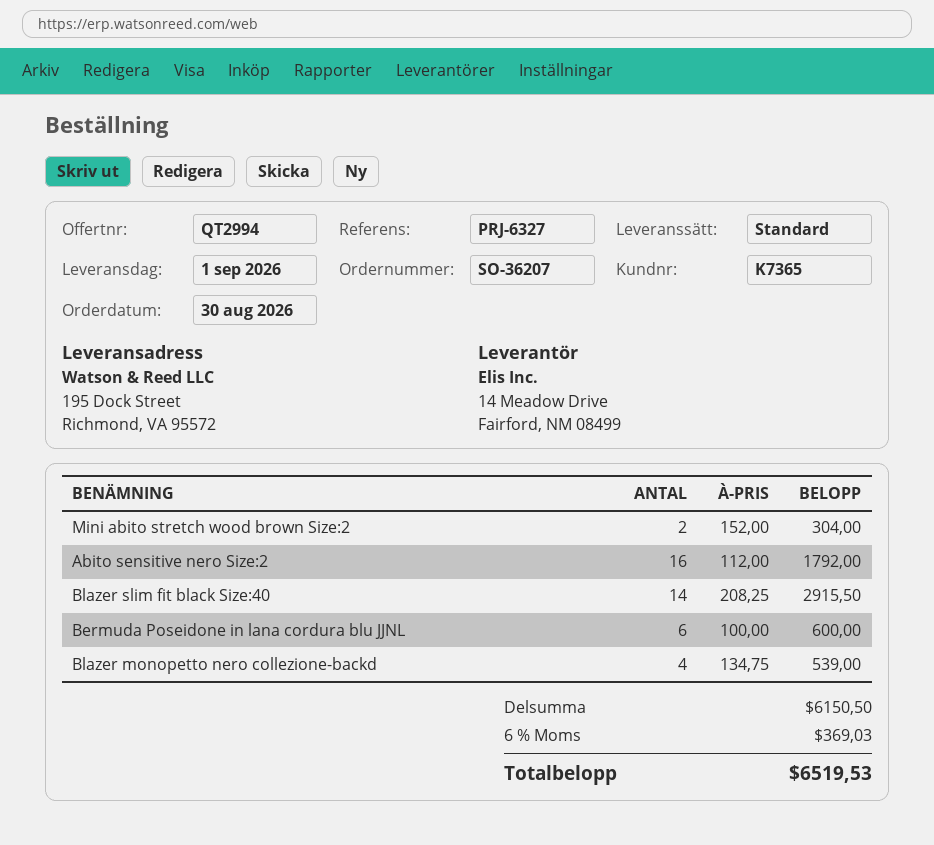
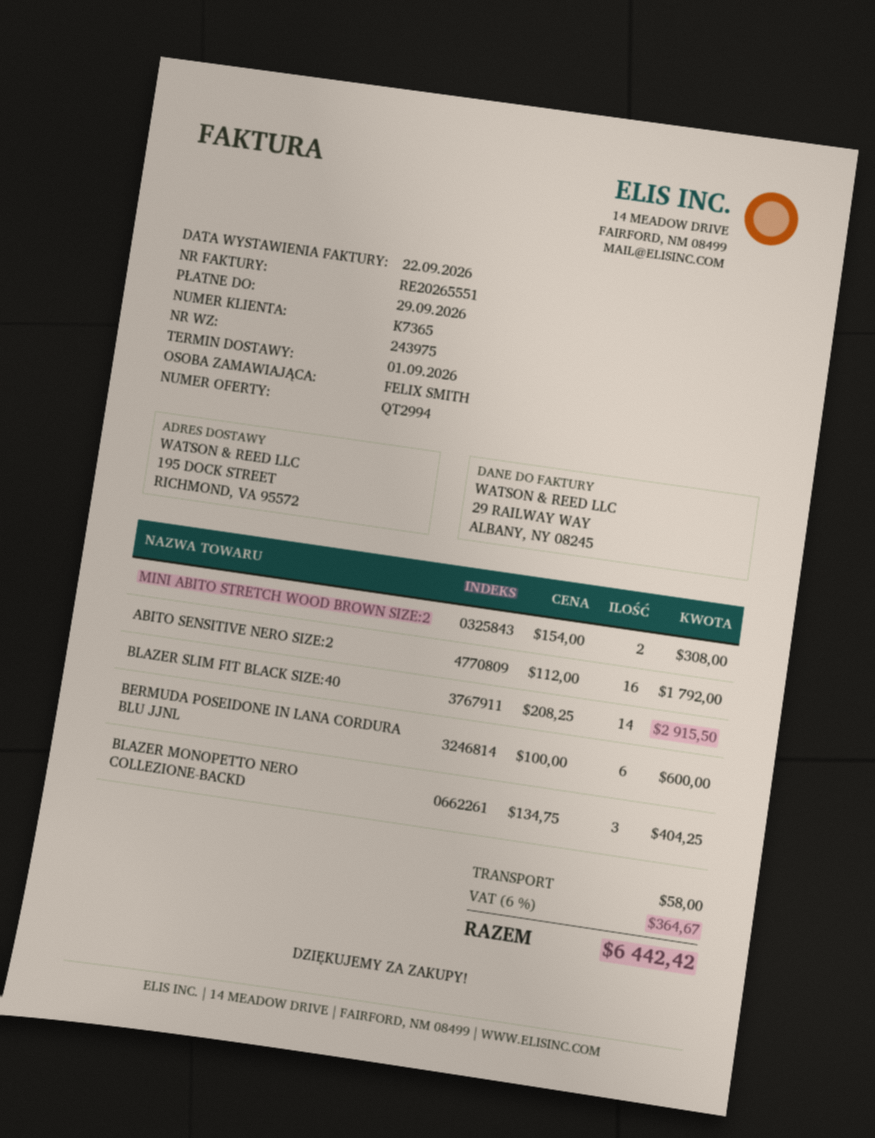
Mini abito stretch wood brown Size:2: 2 x 152.00 = 304.00 -> 2 x 154.00 = 308.00
Blazer monopetto nero collezione-backd: 4 x 134.75 = 539.00 -> 3 x 134.75 = 404.25
shipping: none -> 58.00
tax: 6% = 369.03 -> 6% = 364.67
total: 6519.53 -> 6442.42

